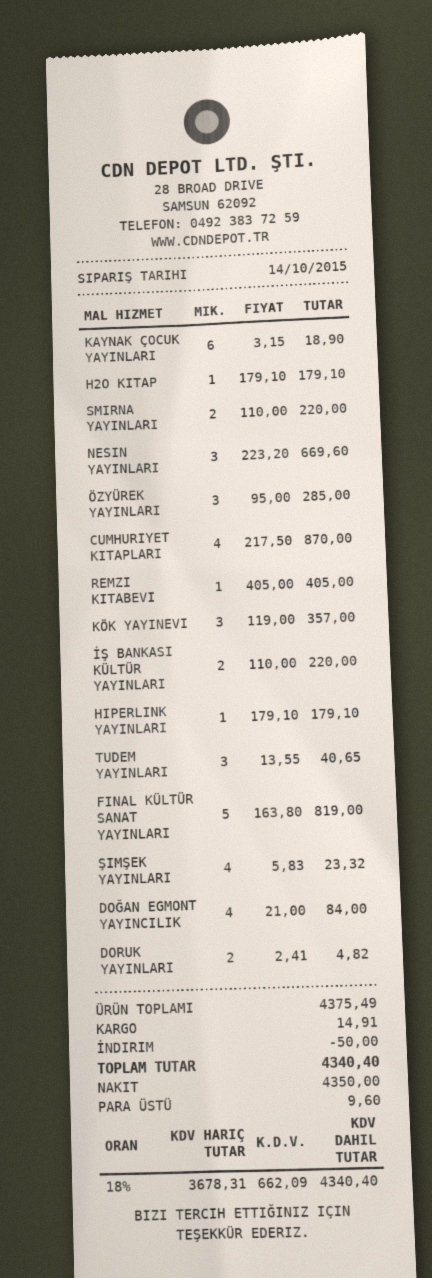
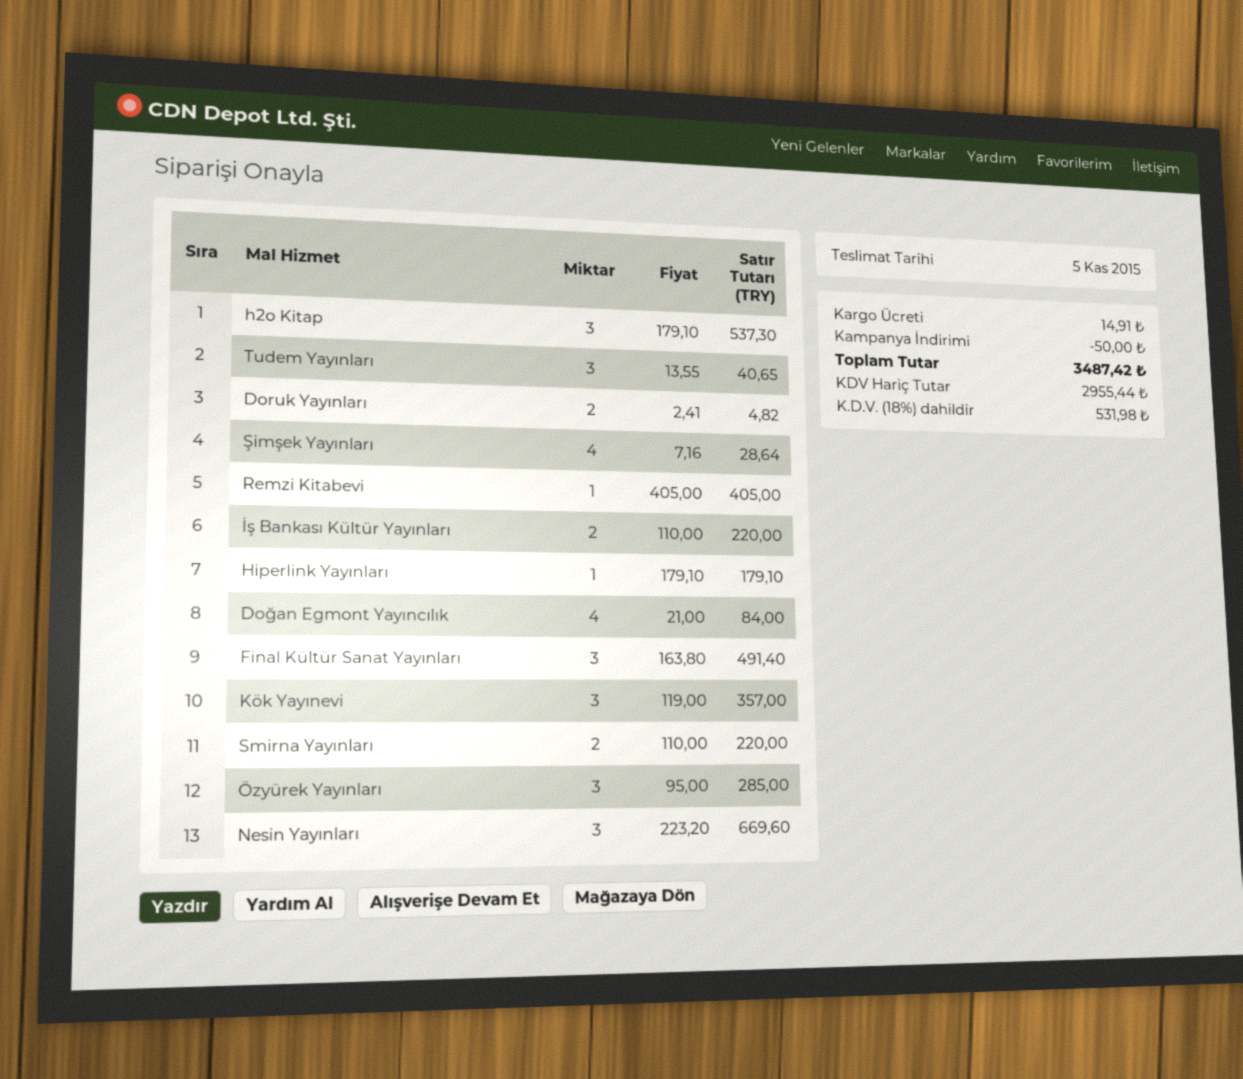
KAYNAK ÇOCUK YAYINLARI: 6 x 3.15 = 18.90 -> none
H2O KITAP: 1 x 179.10 = 179.10 -> 3 x 179.10 = 537.30
CUMHURIYET KITAPLARI: 4 x 217.50 = 870.00 -> none
FINAL KÜLTÜR SANAT YAYINLARI: 5 x 163.80 = 819.00 -> 3 x 163.80 = 491.40
ŞIMŞEK YAYINLARI: 4 x 5.83 = 23.32 -> 4 x 7.16 = 28.64
net: 3678.31 -> 2955.44
tax: 18% = 662.09 -> 18% = 531.98
total: 4340.40 -> 3487.42

